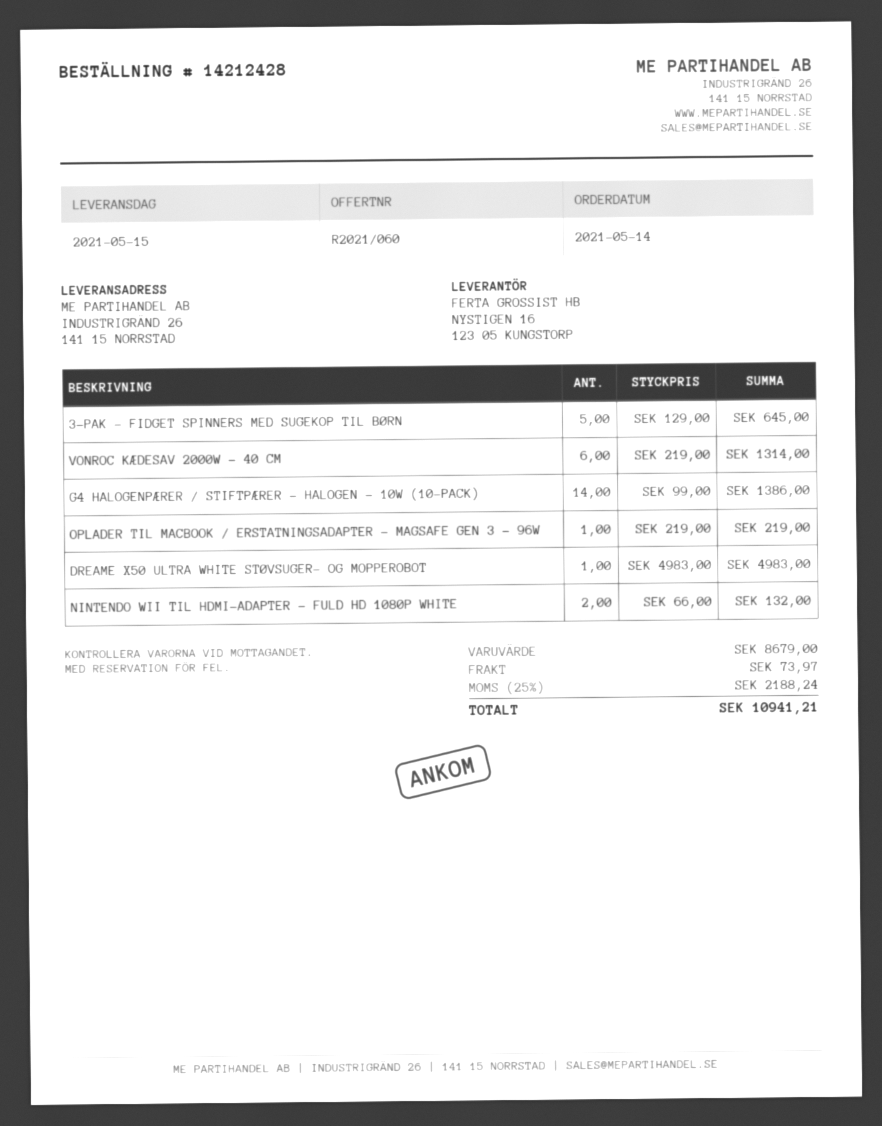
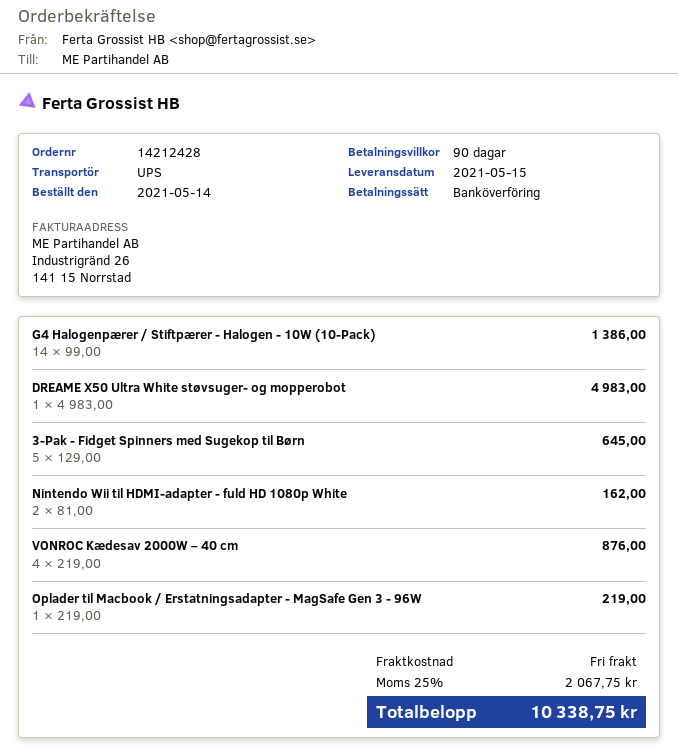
VONROC KÆDESAV 2000W – 40 CM: 6 x 219.00 = 1314.00 -> 4 x 219.00 = 876.00
NINTENDO WII TIL HDMI-ADAPTER - FULD HD 1080P WHITE: 2 x 66.00 = 132.00 -> 2 x 81.00 = 162.00
shipping: 73.97 -> 0.00
tax: 25% = 2188.24 -> 25% = 2067.75
total: 10941.21 -> 10338.75

